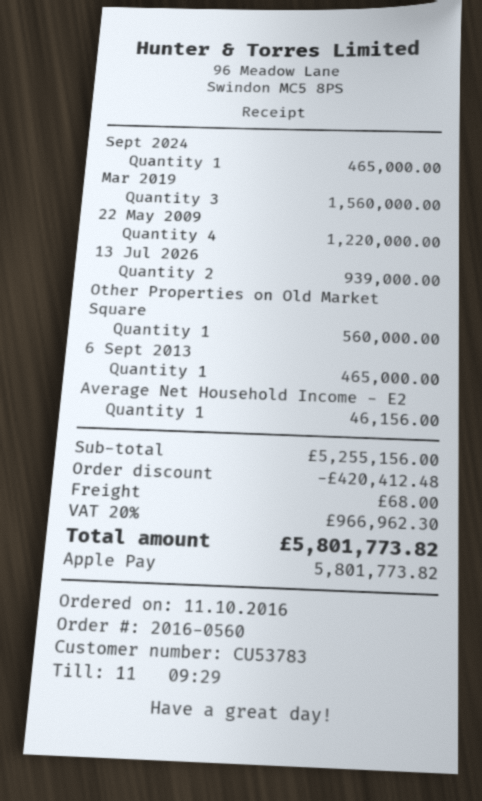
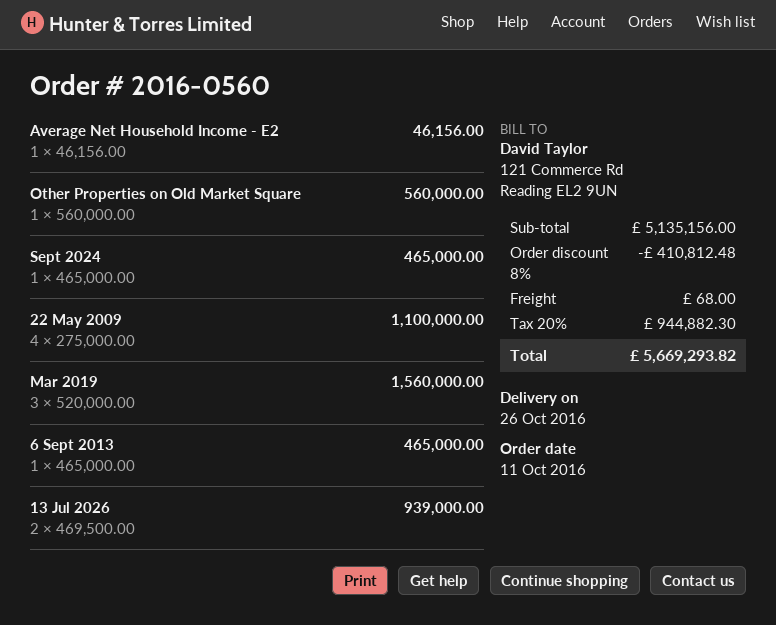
22 May 2009: 4 for 1220000.00 -> 4 for 1100000.00
subtotal: 5255156.00 -> 5135156.00
discount: 420412.48 -> 410812.48
tax: 20% = 966962.30 -> 20% = 944882.30
total: 5801773.82 -> 5669293.82

